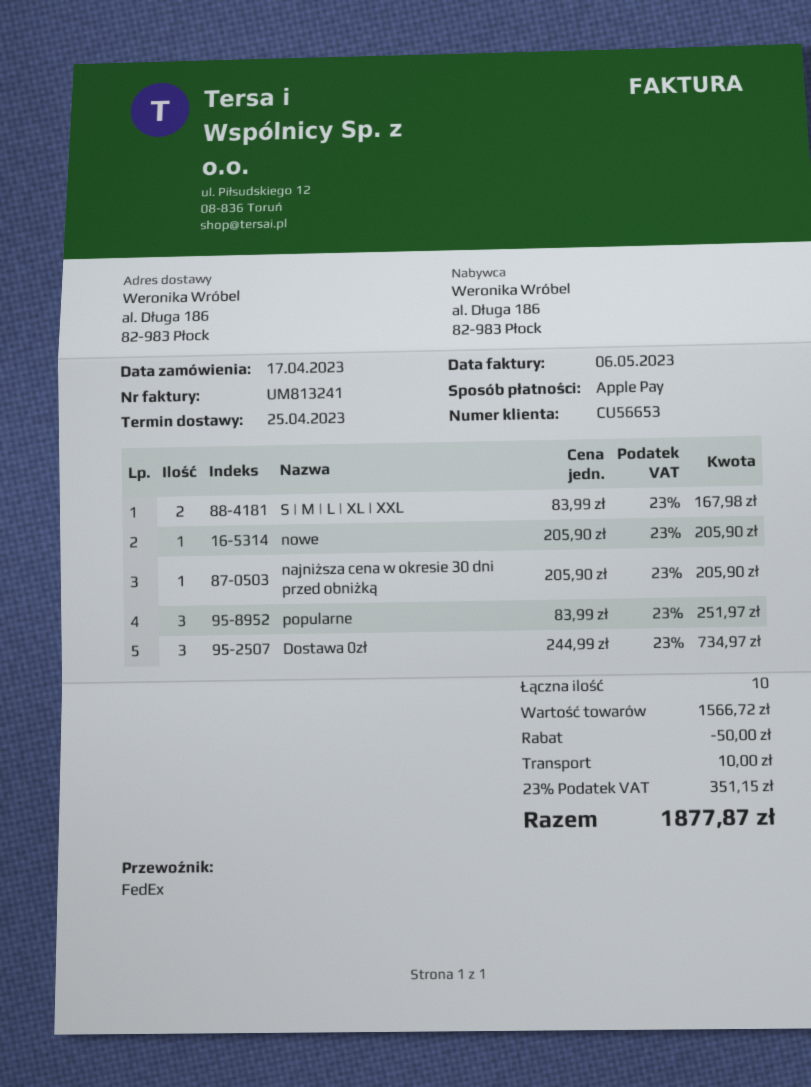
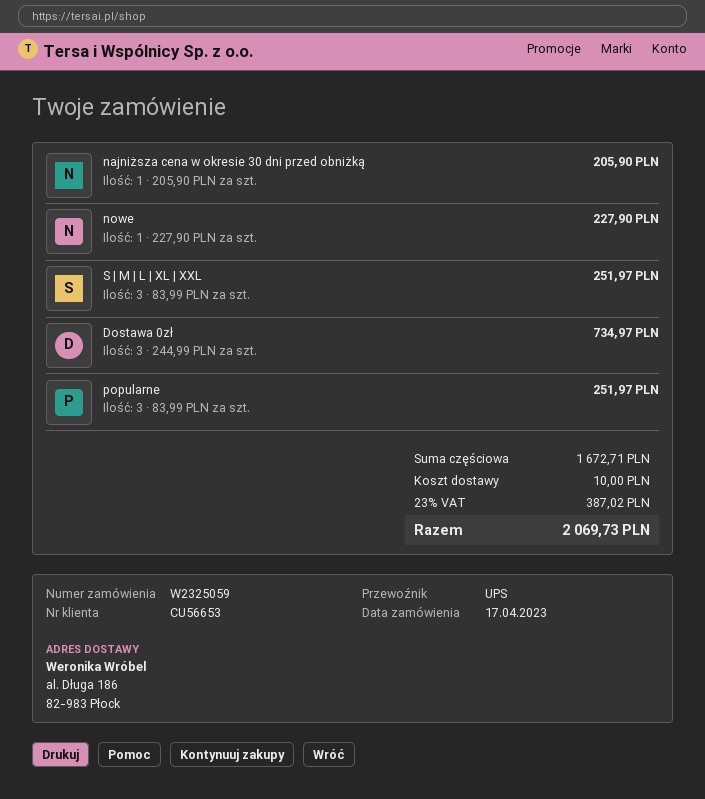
shipping method: FedEx -> UPS
S | M | L | XL | XXL: 2 x 83.99 = 167.98 -> 3 x 83.99 = 251.97
nowe: 1 x 205.90 = 205.90 -> 1 x 227.90 = 227.90
subtotal: 1566.72 -> 1672.71
discount: 50.00 -> none
tax: 23% = 351.15 -> 23% = 387.02
total: 1877.87 -> 2069.73

